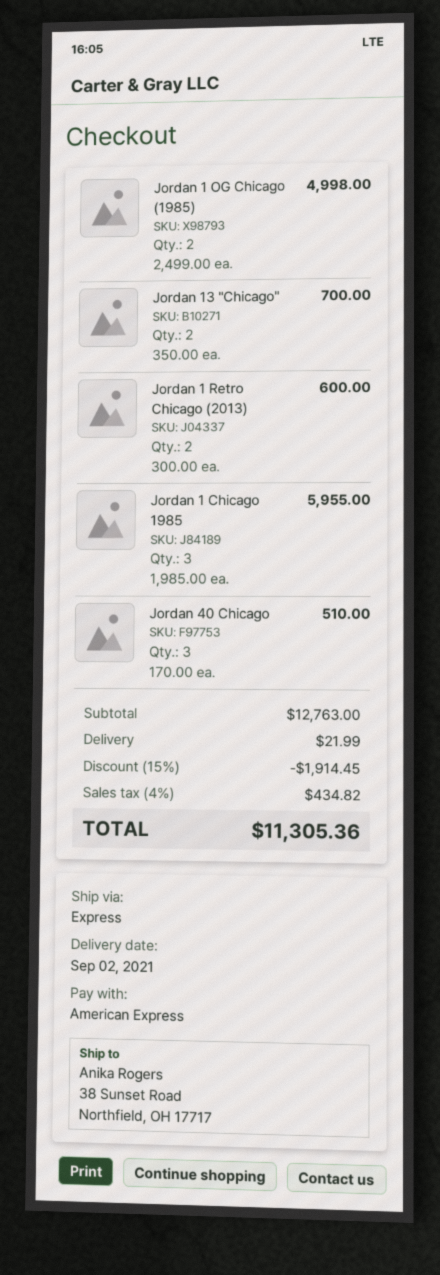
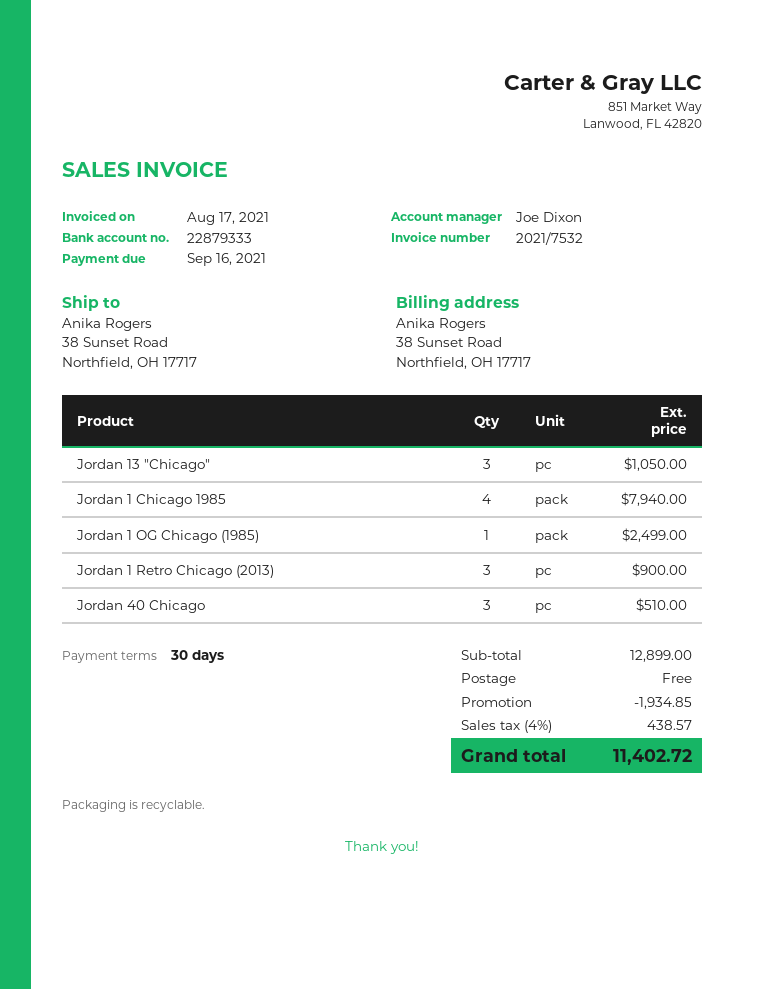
Jordan 1 OG Chicago (1985): 2 for 4998.00 -> 1 for 2499.00
Jordan 13 "Chicago": 2 for 700.00 -> 3 for 1050.00
Jordan 1 Retro Chicago (2013): 2 for 600.00 -> 3 for 900.00
Jordan 1 Chicago 1985: 3 for 5955.00 -> 4 for 7940.00
subtotal: 12763.00 -> 12899.00
discount: 1914.45 -> 1934.85
shipping: 21.99 -> 0.00
tax: 4% = 434.82 -> 4% = 438.57
total: 11305.36 -> 11402.72

